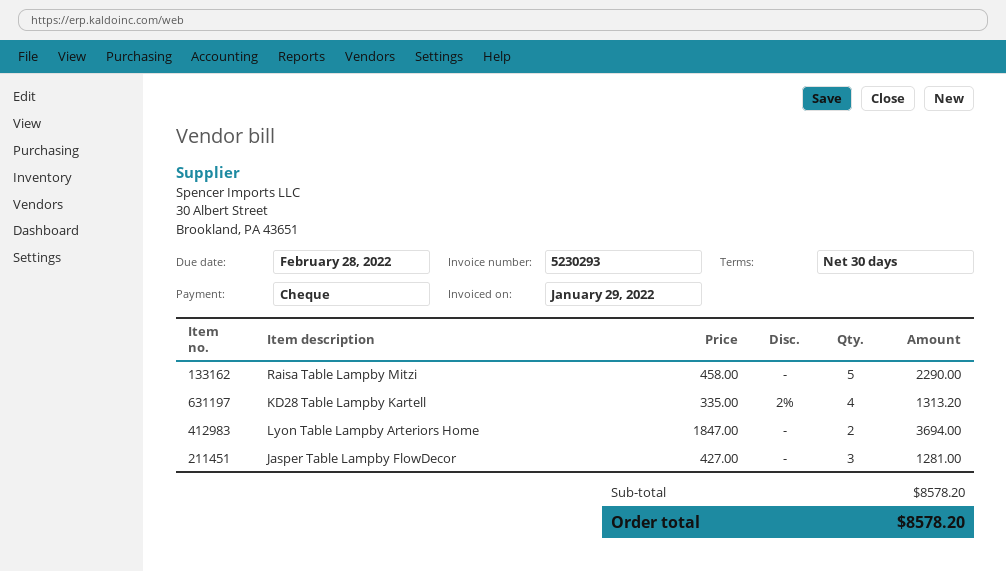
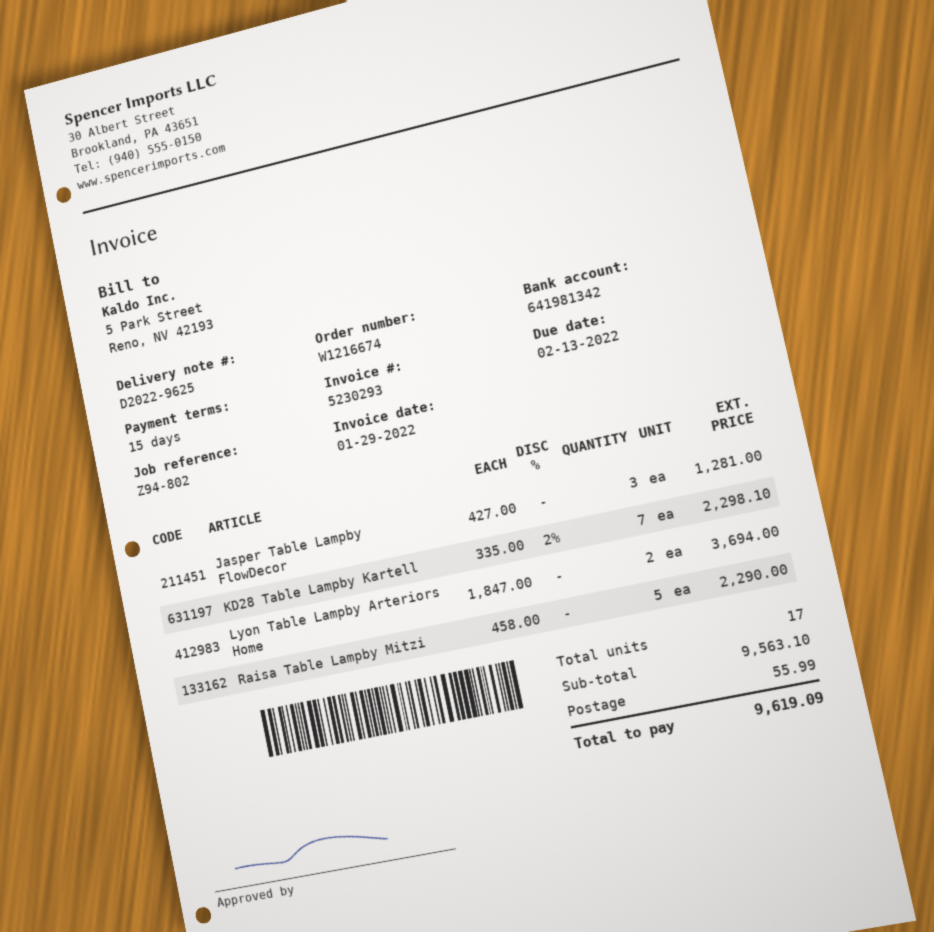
payment terms: 30 days -> 15 days
due date: 2022-02-28 -> 2022-02-13
KD28 Table Lampby Kartell: 4 x 335.00 - 2% = 1313.20 -> 7 x 335.00 - 2% = 2298.10
subtotal: 8578.20 -> 9563.10
shipping: none -> 55.99
total: 8578.20 -> 9619.09

